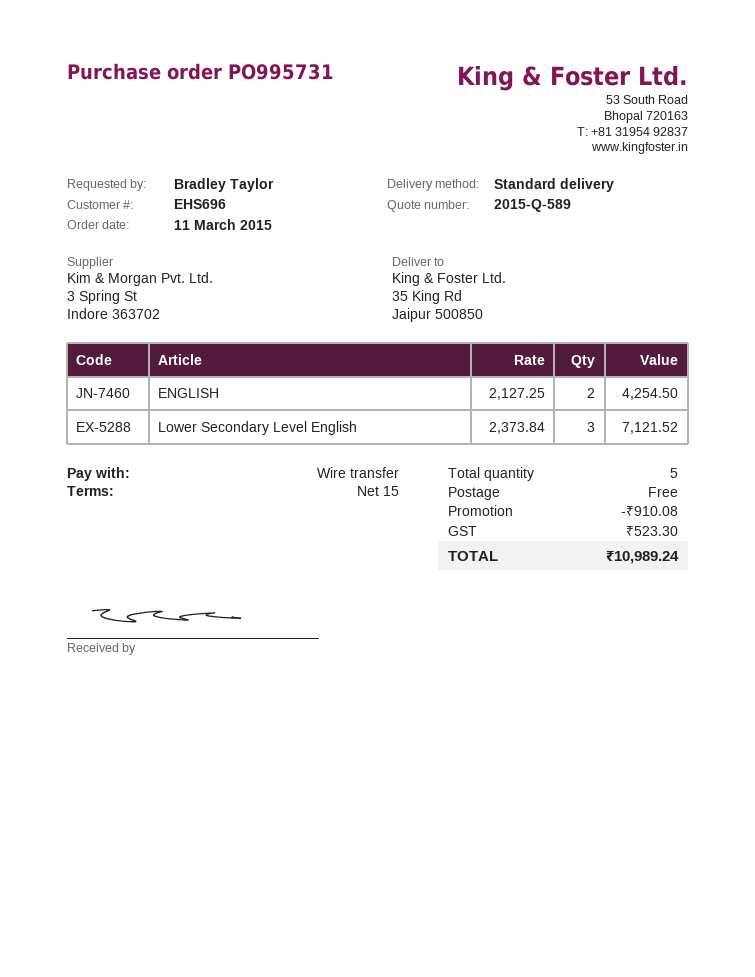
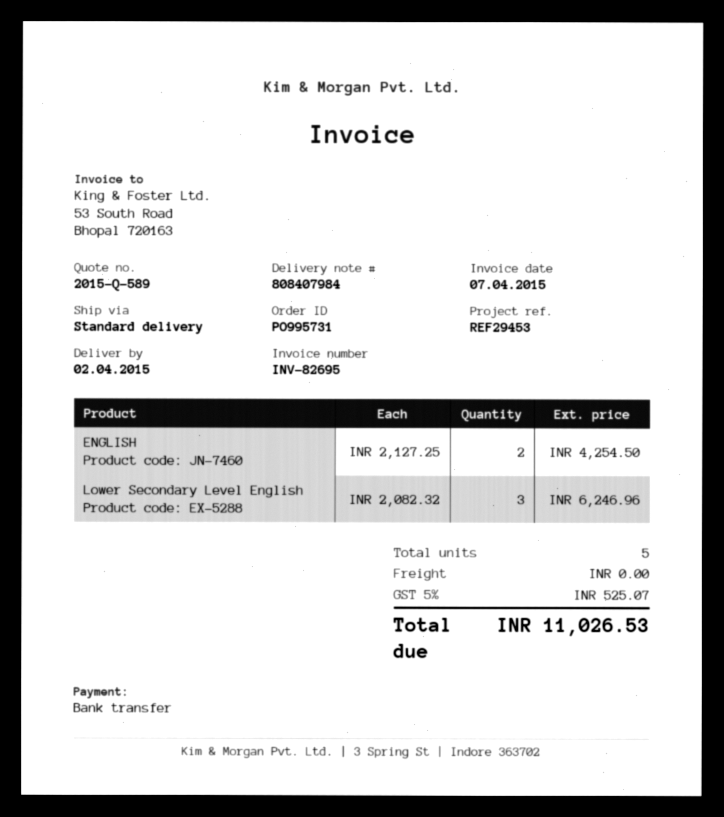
Lower Secondary Level English: 3 x 2373.84 = 7121.52 -> 3 x 2082.32 = 6246.96
discount: 910.08 -> none
tax: 523.30 -> 525.07
total: 10989.24 -> 11026.53

